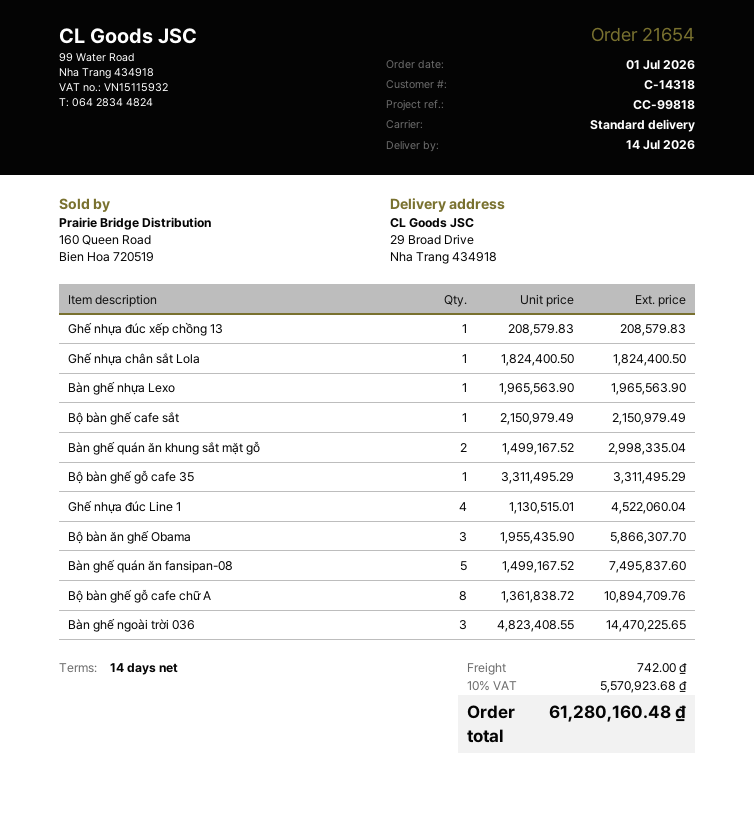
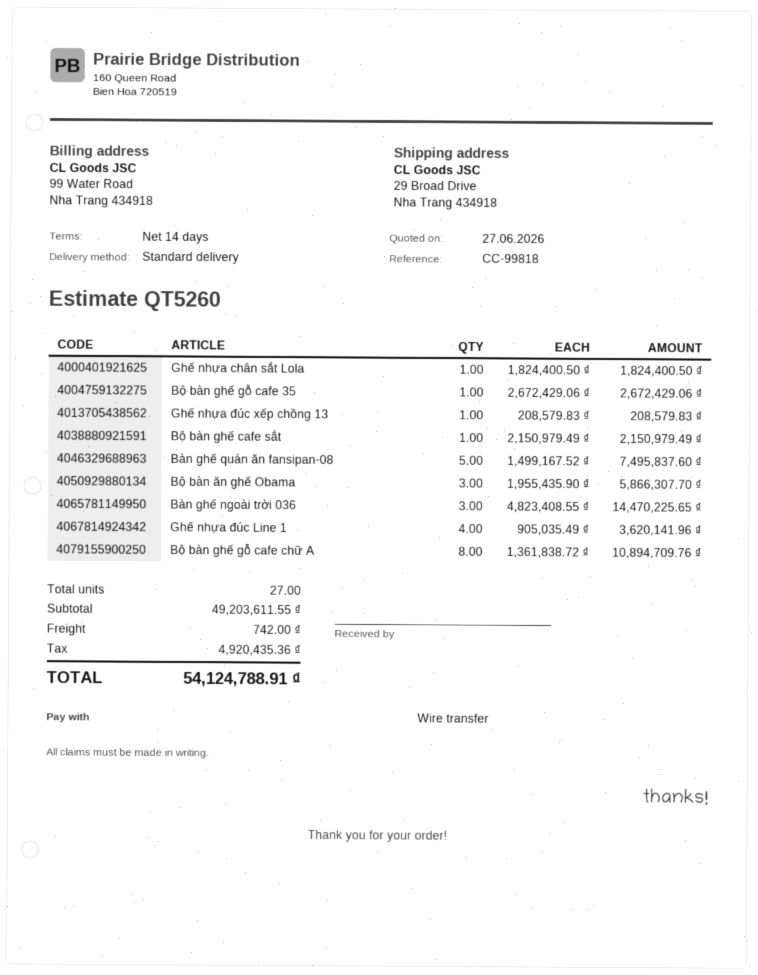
Bàn ghế nhựa Lexo: 1 x 1965563.90 = 1965563.90 -> none
Bàn ghế quán ăn khung sắt mặt gỗ: 2 x 1499167.52 = 2998335.04 -> none
Bộ bàn ghế gỗ cafe 35: 1 x 3311495.29 = 3311495.29 -> 1 x 2672429.06 = 2672429.06
Ghế nhựa đúc Line 1: 4 x 1130515.01 = 4522060.04 -> 4 x 905035.49 = 3620141.96
tax: 5570923.68 -> 4920435.36
total: 61280160.48 -> 54124788.91

